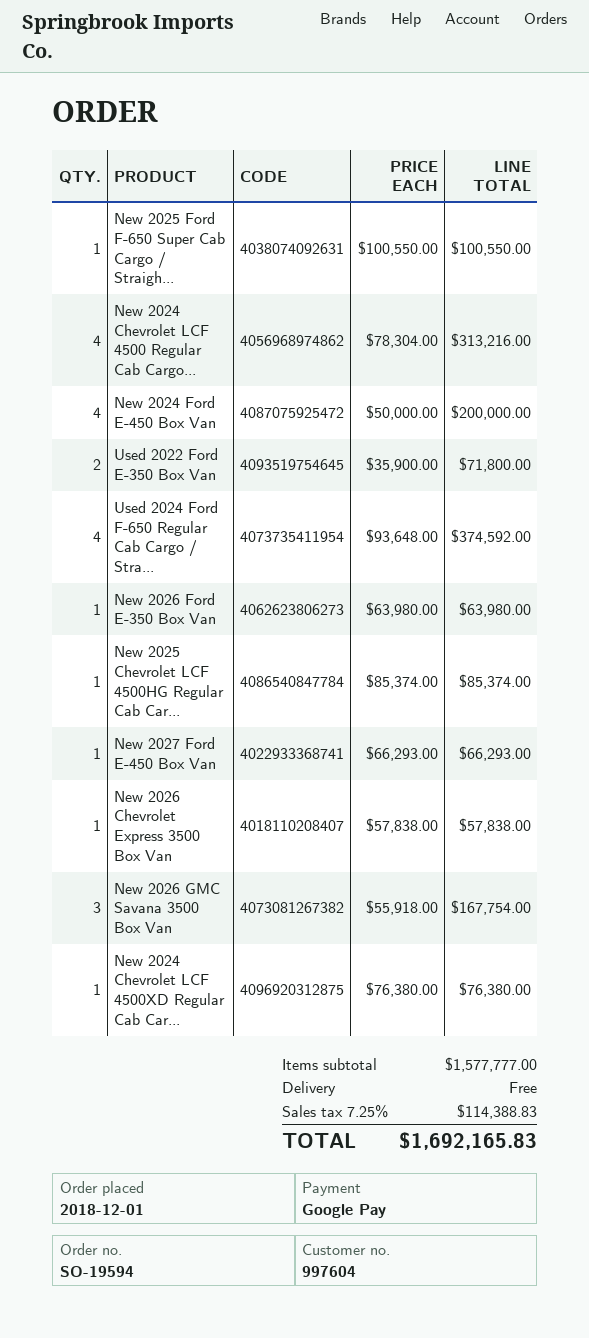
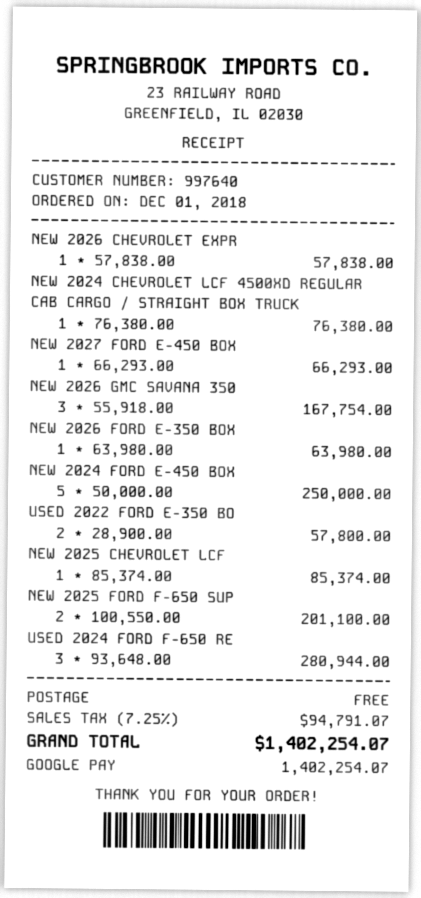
customer number: 997604 -> 997640
New 2025 Ford F-650 Super Cab Cargo / Straigh...: 1 x 100550.00 = 100550.00 -> 2 x 100550.00 = 201100.00
New 2024 Chevrolet LCF 4500 Regular Cab Cargo...: 4 x 78304.00 = 313216.00 -> none
New 2024 Ford E-450 Box Van: 4 x 50000.00 = 200000.00 -> 5 x 50000.00 = 250000.00
Used 2022 Ford E-350 Box Van: 2 x 35900.00 = 71800.00 -> 2 x 28900.00 = 57800.00
Used 2024 Ford F-650 Regular Cab Cargo / Stra...: 4 x 93648.00 = 374592.00 -> 3 x 93648.00 = 280944.00
tax: 7.25% = 114388.83 -> 7.25% = 94791.07
total: 1692165.83 -> 1402254.07

